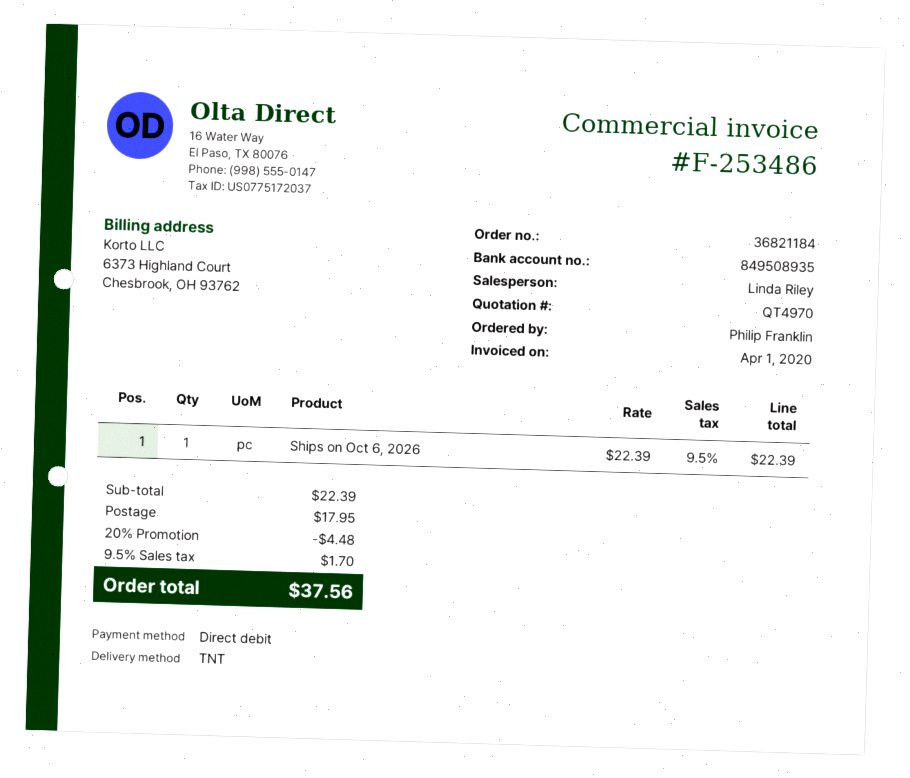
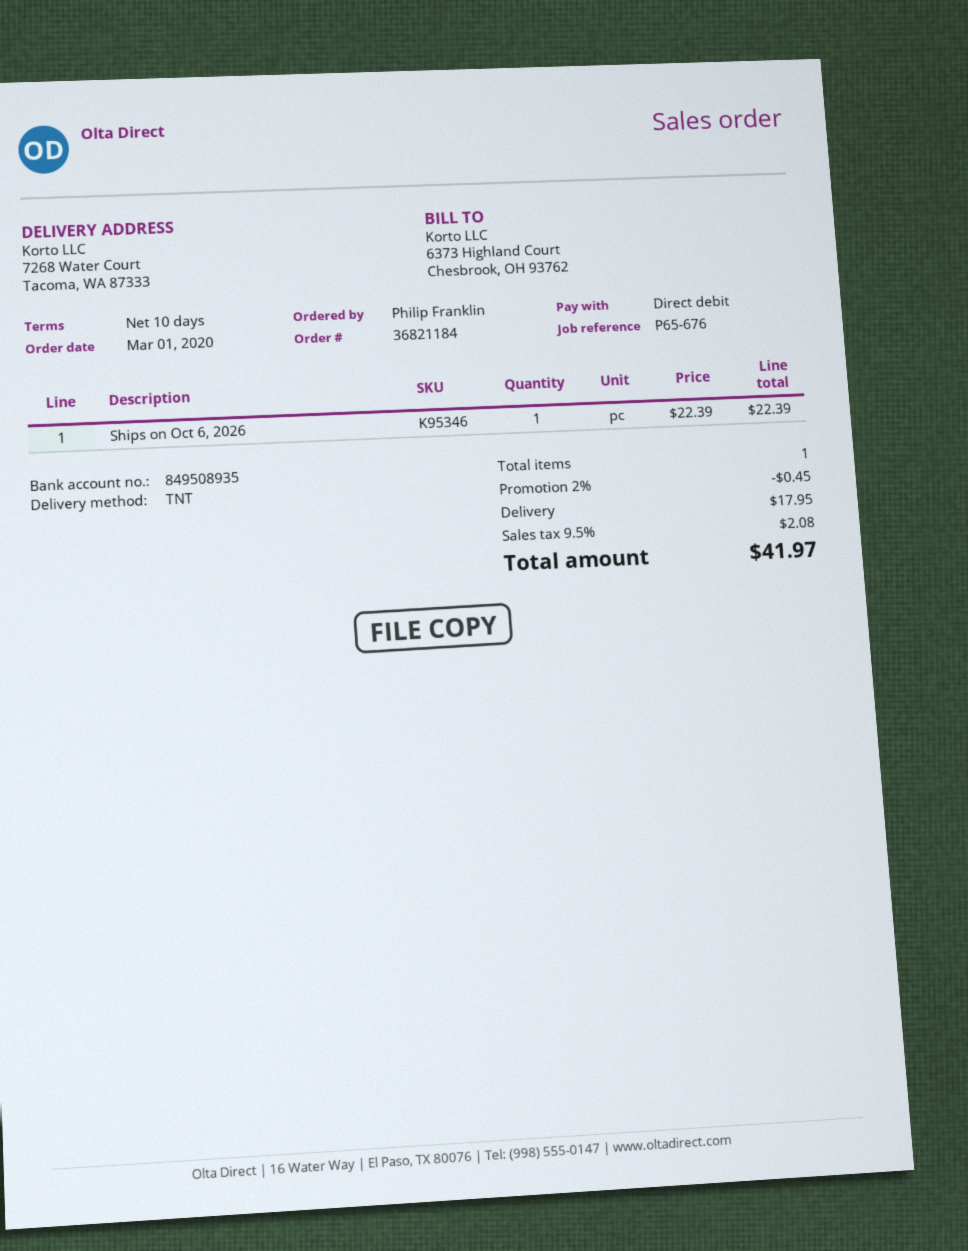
discount: 20% = 4.48 -> 2% = 0.45
tax: 9.5% = 1.70 -> 9.5% = 2.08
total: 37.56 -> 41.97

